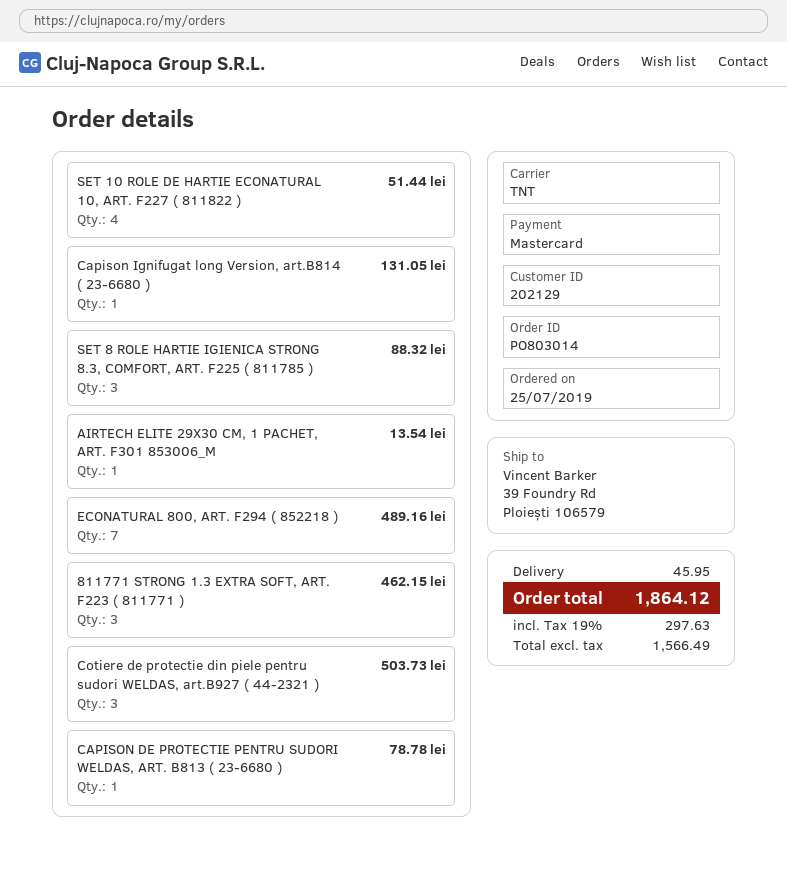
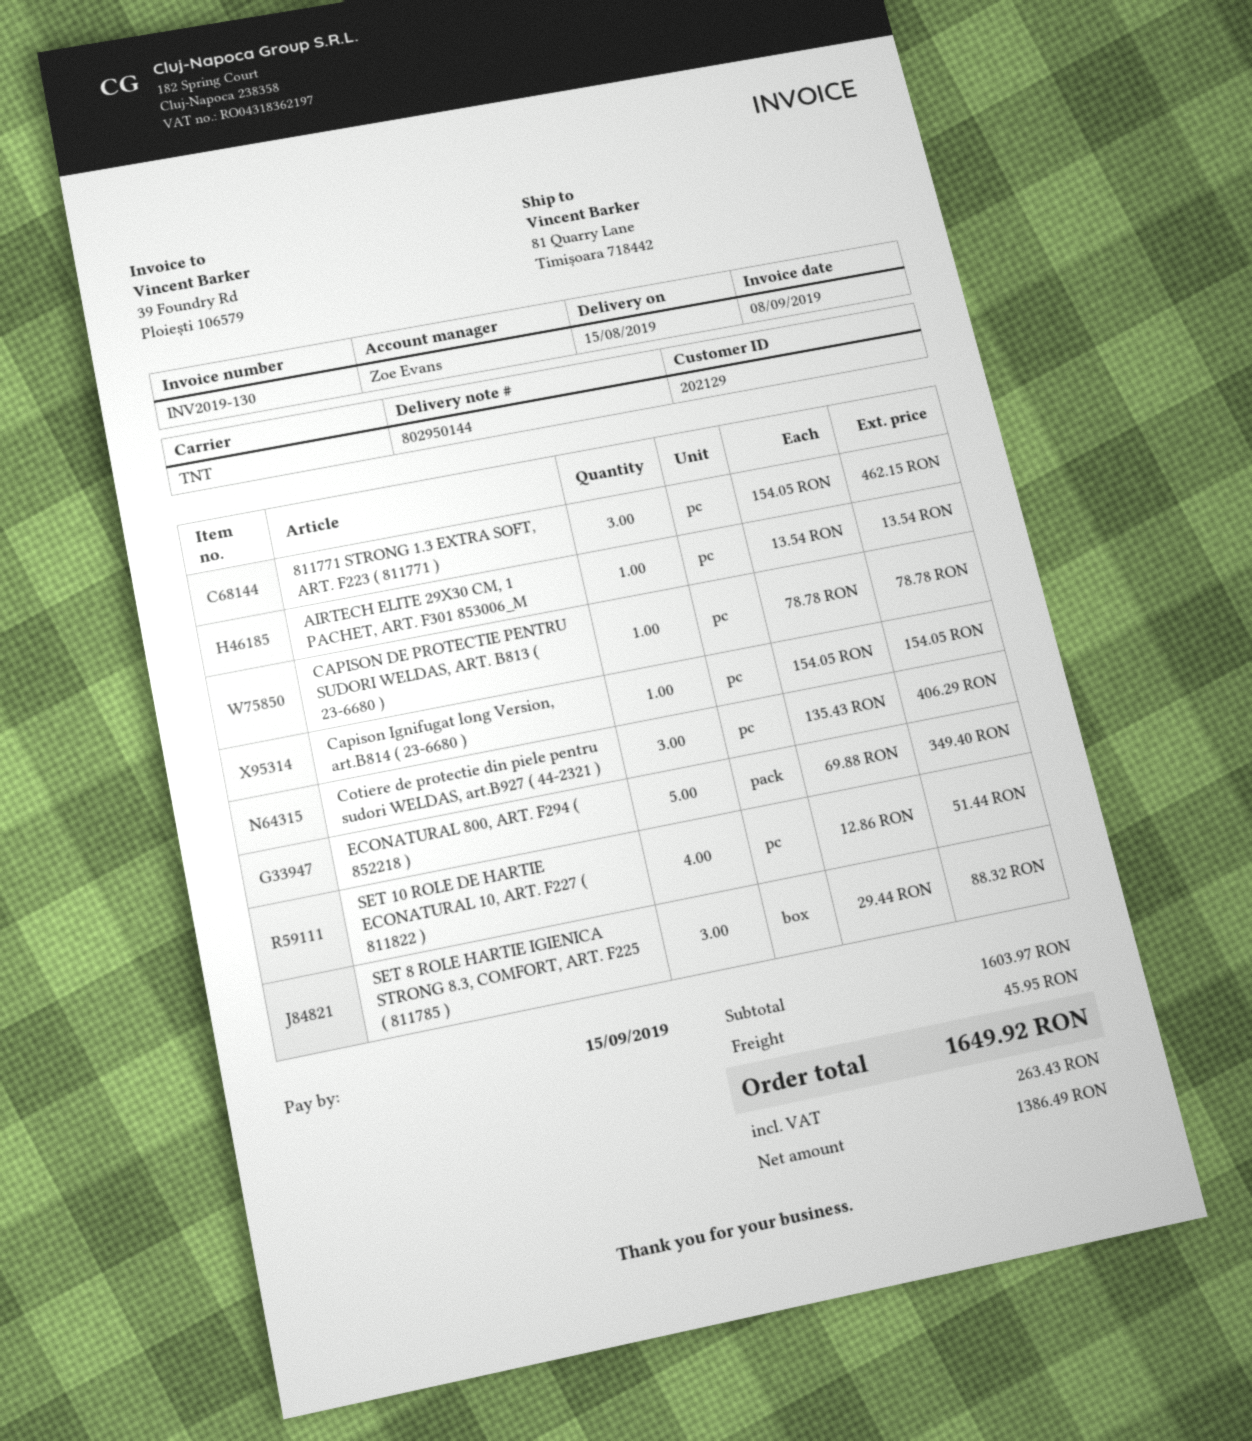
ship to: 39 Foundry Rd, Ploiești 106579 -> 81 Quarry Lane, Timișoara 718442
Capison Ignifugat long Version, art.B814 ( 23-6680 ): 1 for 131.05 -> 1 for 154.05
ECONATURAL 800, ART. F294 ( 852218 ): 7 for 489.16 -> 5 for 349.40
Cotiere de protectie din piele pentru sudori WELDAS, art.B927 ( 44-2321 ): 3 for 503.73 -> 3 for 406.29
net: 1566.49 -> 1386.49
tax: 297.63 -> 263.43
total: 1864.12 -> 1649.92

